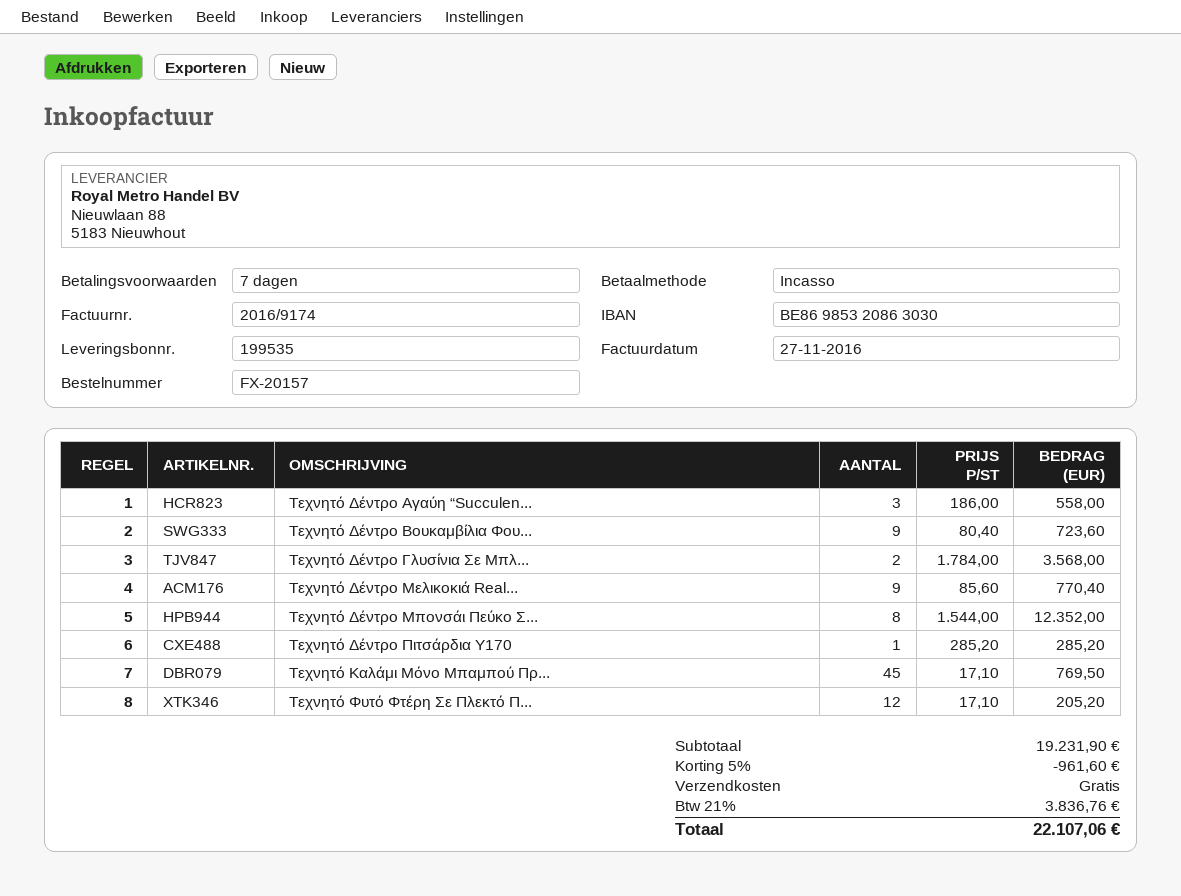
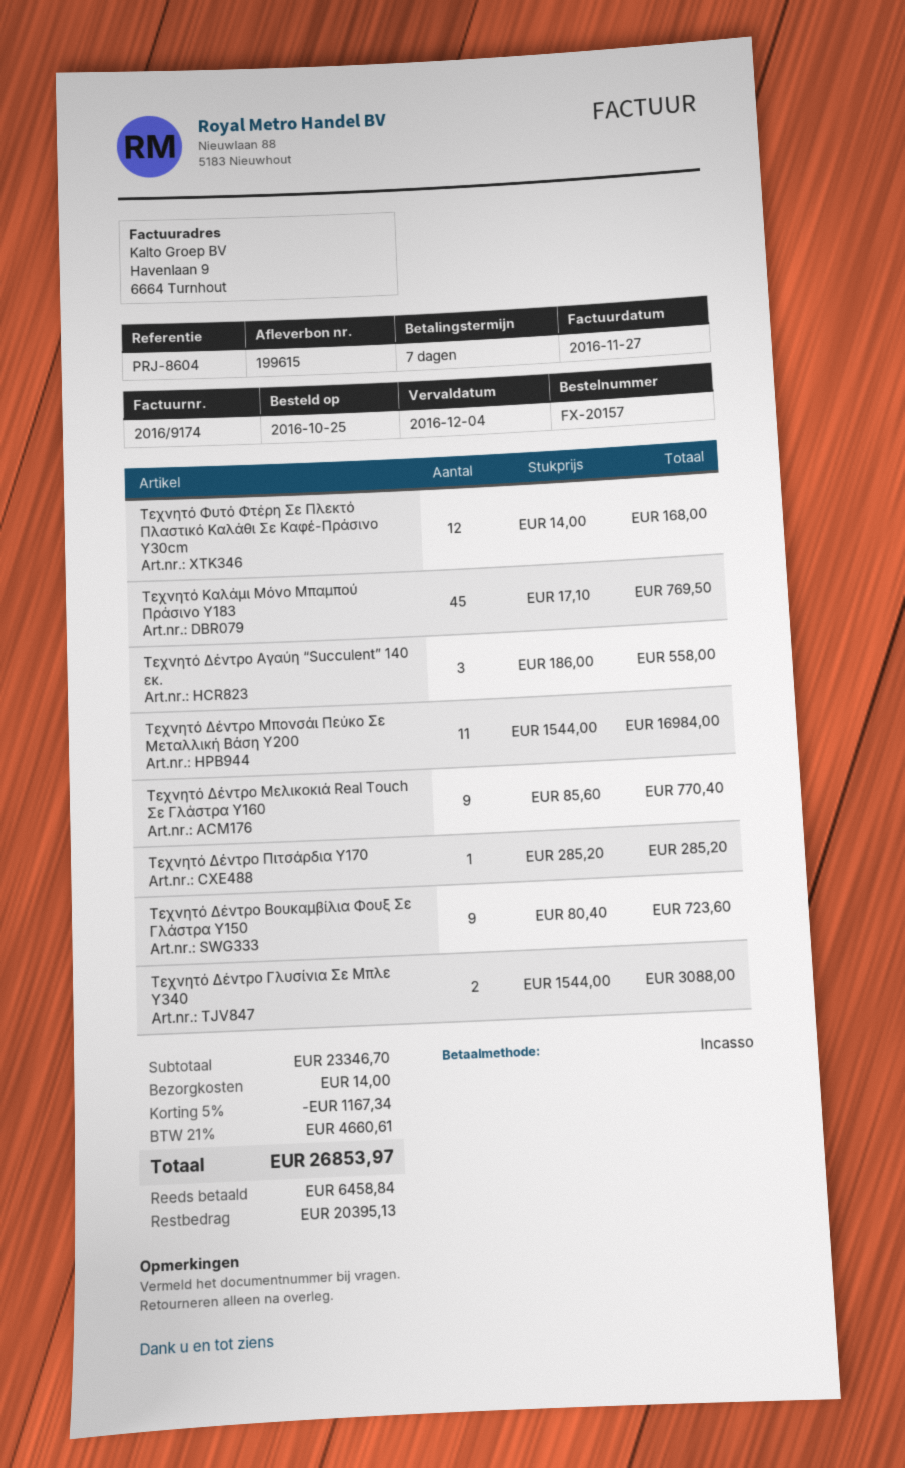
delivery note number: 199535 -> 199615
Τεχνητό Δέντρο Γλυσίνια Σε Μπλ...: 2 x 1784.00 = 3568.00 -> 2 x 1544.00 = 3088.00
Τεχνητό Δέντρο Μπονσάι Πεύκο Σ...: 8 x 1544.00 = 12352.00 -> 11 x 1544.00 = 16984.00
Τεχνητό Φυτό Φτέρη Σε Πλεκτό Π...: 12 x 17.10 = 205.20 -> 12 x 14.00 = 168.00
subtotal: 19231.90 -> 23346.70
discount: 5% = 961.60 -> 5% = 1167.34
shipping: 0.00 -> 14.00
tax: 21% = 3836.76 -> 21% = 4660.61
total: 22107.06 -> 26853.97

